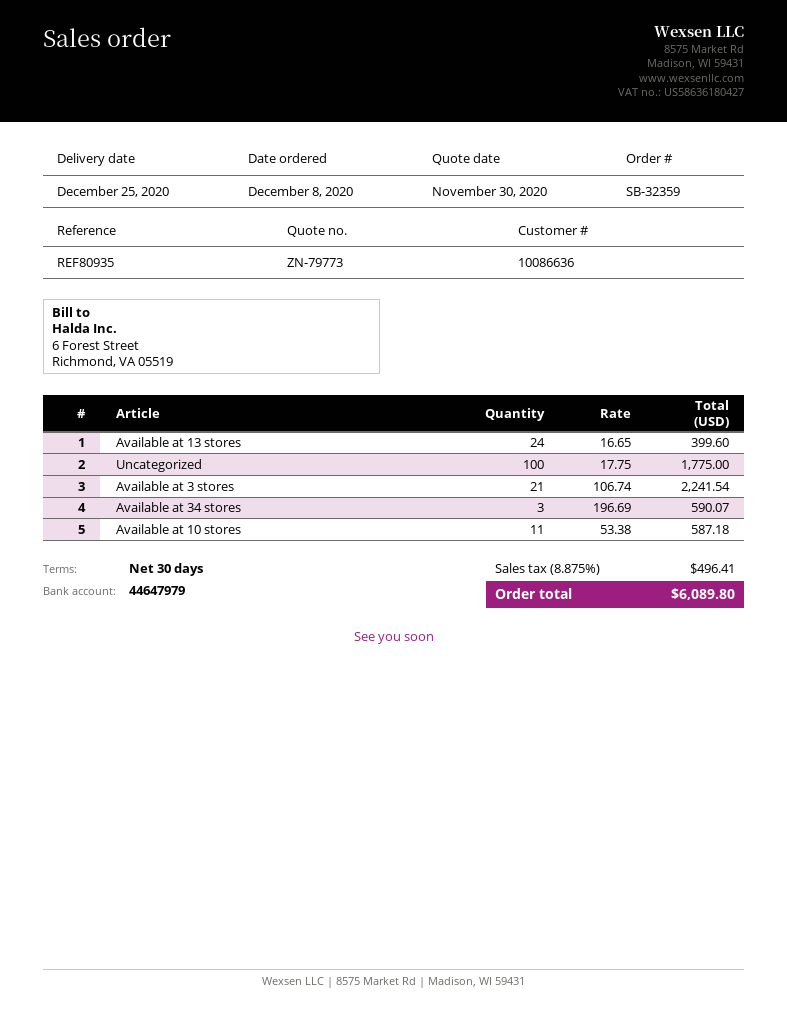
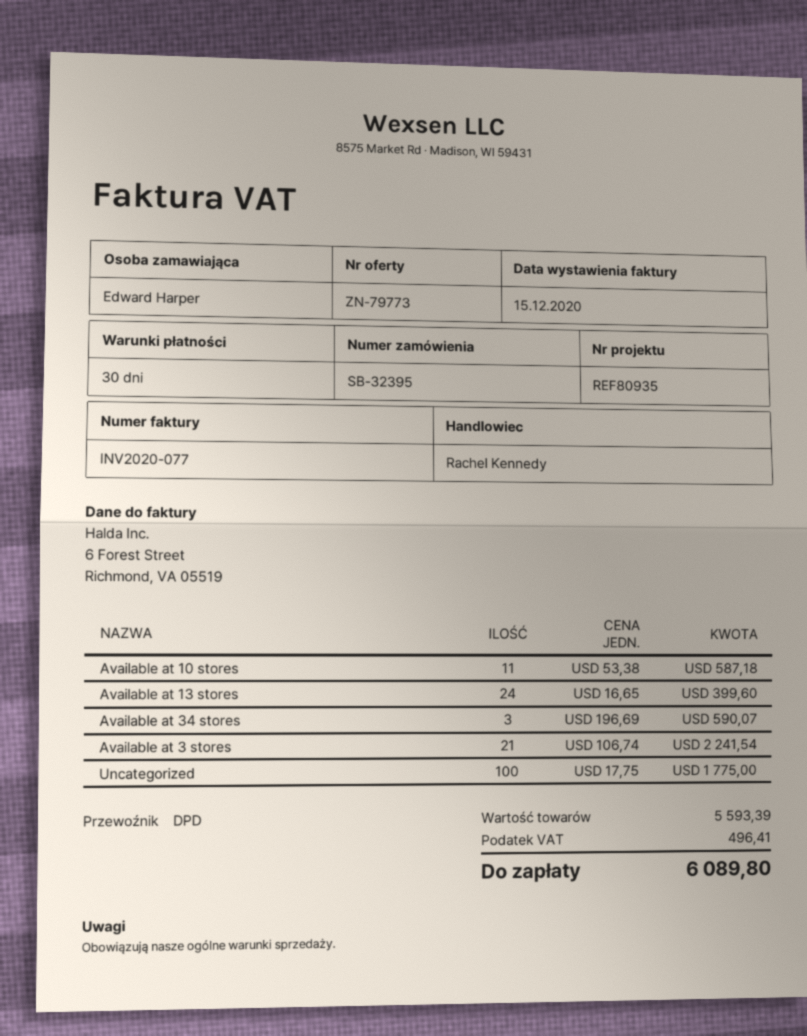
order number: SB-32359 -> SB-32395

